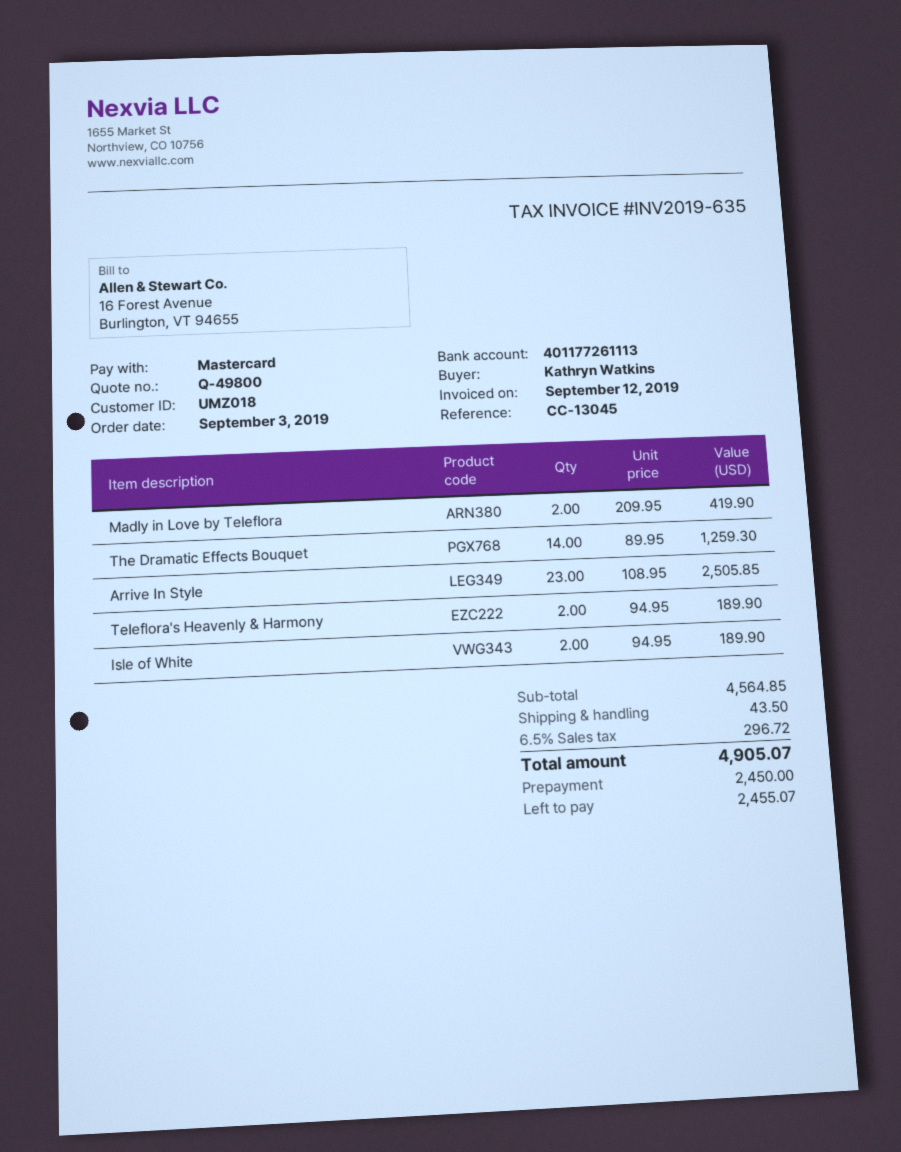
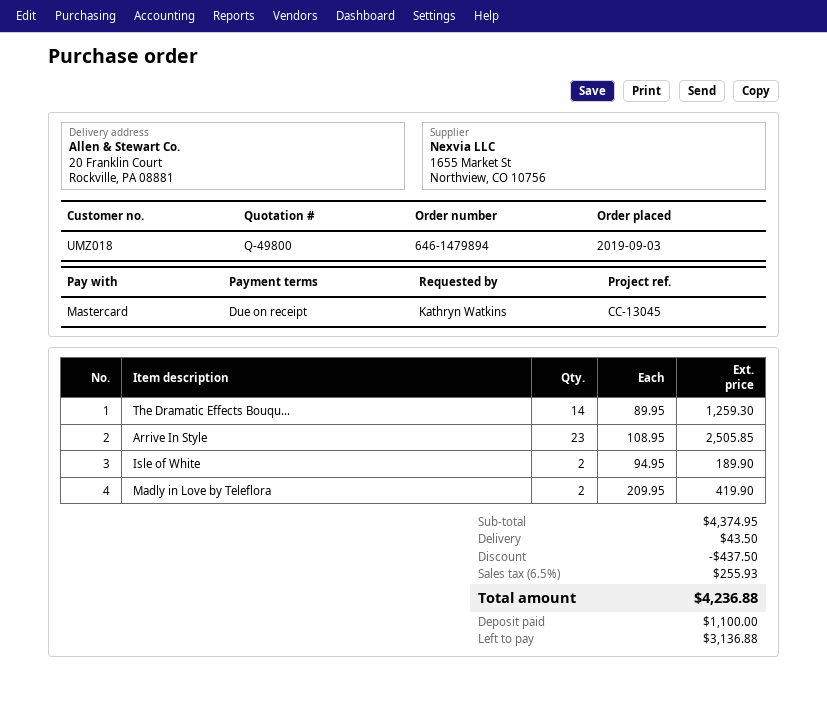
Teleflora's Heavenly & Harmony: 2 x 94.95 = 189.90 -> none
subtotal: 4564.85 -> 4374.95
discount: none -> 437.50
tax: 6.5% = 296.72 -> 6.5% = 255.93
total: 4905.07 -> 4236.88
deposit: 2450.00 -> 1100.00
balance: 2455.07 -> 3136.88

